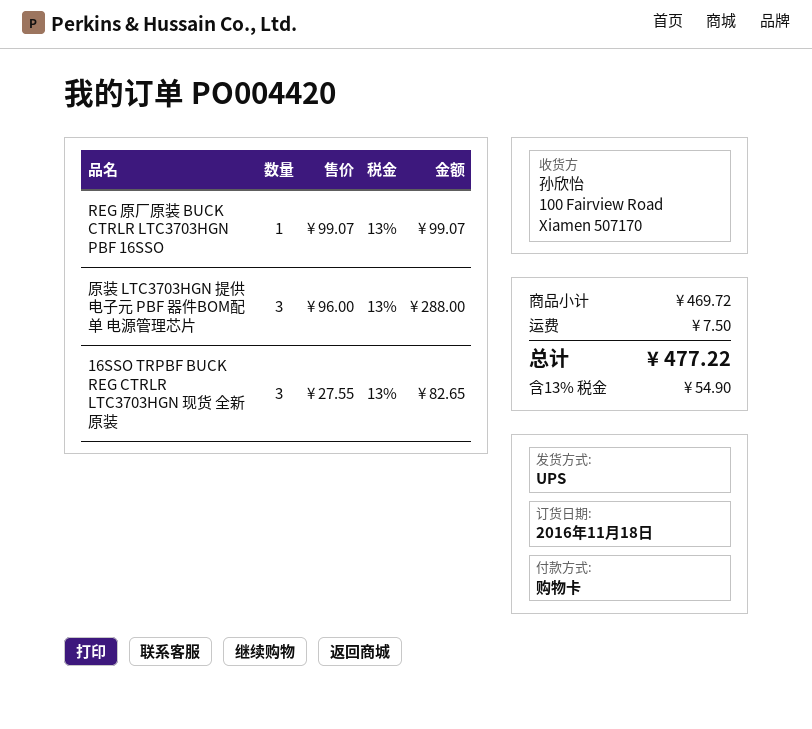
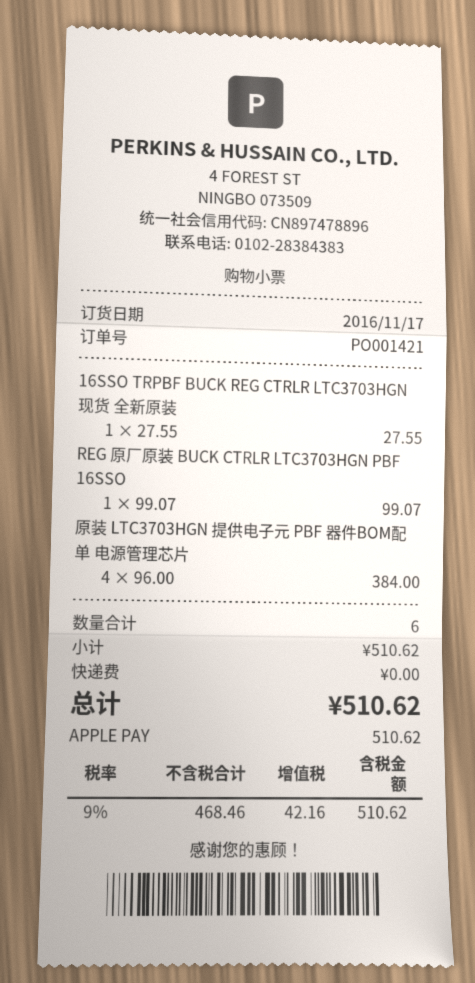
order number: PO004420 -> PO001421
order date: 2016-11-18 -> 2016-11-17
payment method: gift card -> Apple Pay
原装 LTC3703HGN 提供电子元 PBF 器件BOM配单 电源管理芯片: 3 x 96.00 = 288.00 -> 4 x 96.00 = 384.00
16SSO TRPBF BUCK REG CTRLR LTC3703HGN 现货 全新原装: 3 x 27.55 = 82.65 -> 1 x 27.55 = 27.55
subtotal: 469.72 -> 510.62
shipping: 7.50 -> 0.00
tax: 13% = 54.90 -> 9% = 42.16
total: 477.22 -> 510.62

